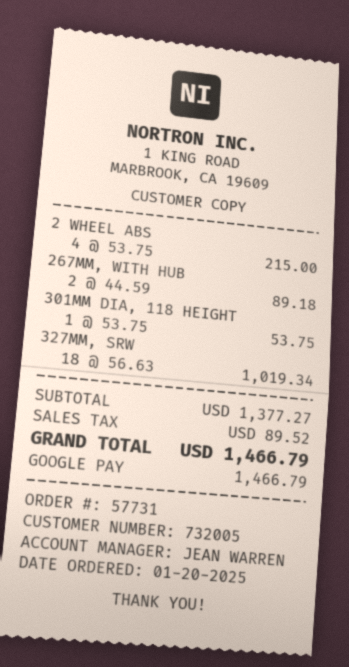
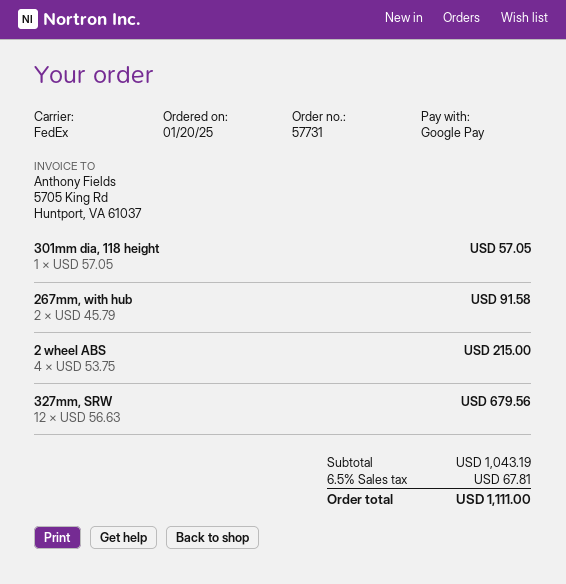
267MM, WITH HUB: 2 x 44.59 = 89.18 -> 2 x 45.79 = 91.58
301MM DIA, 118 HEIGHT: 1 x 53.75 = 53.75 -> 1 x 57.05 = 57.05
327MM, SRW: 18 x 56.63 = 1019.34 -> 12 x 56.63 = 679.56
subtotal: 1377.27 -> 1043.19
tax: 89.52 -> 67.81
total: 1466.79 -> 1111.00

